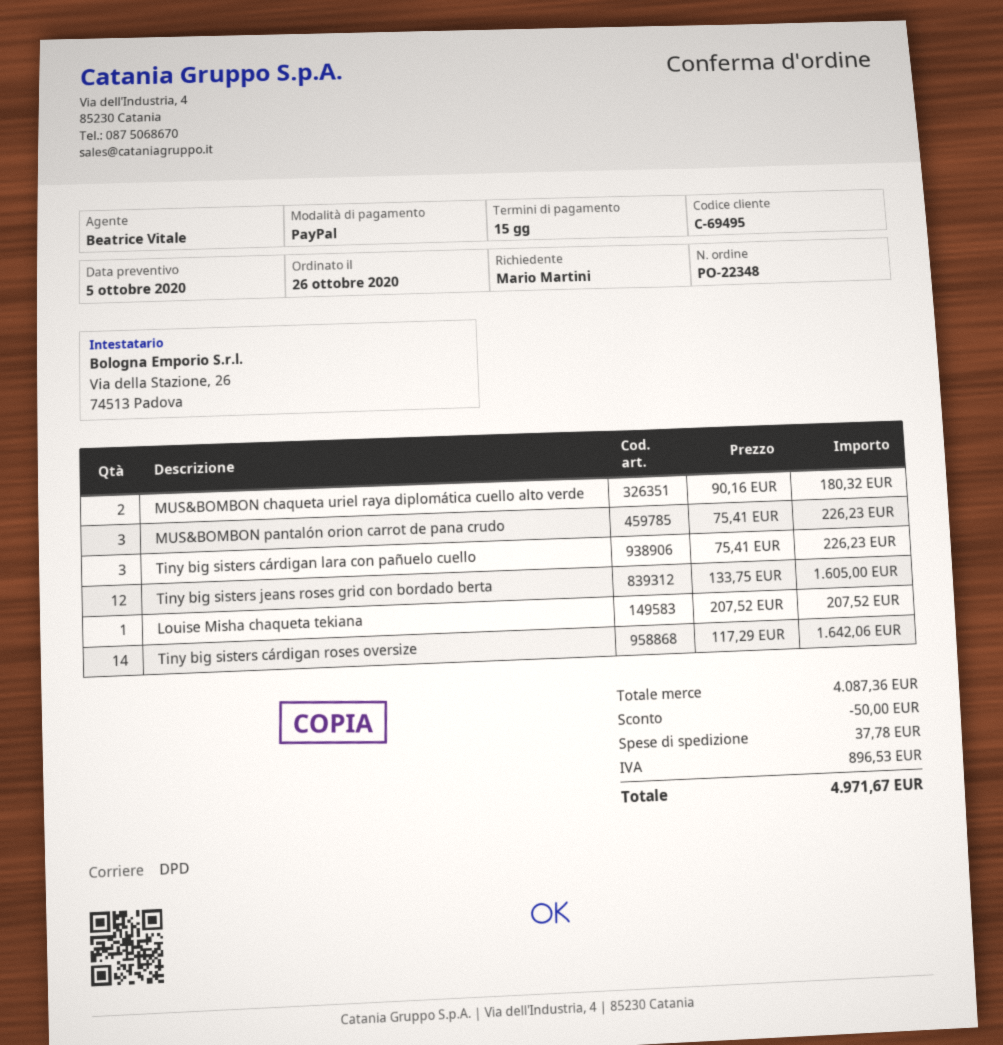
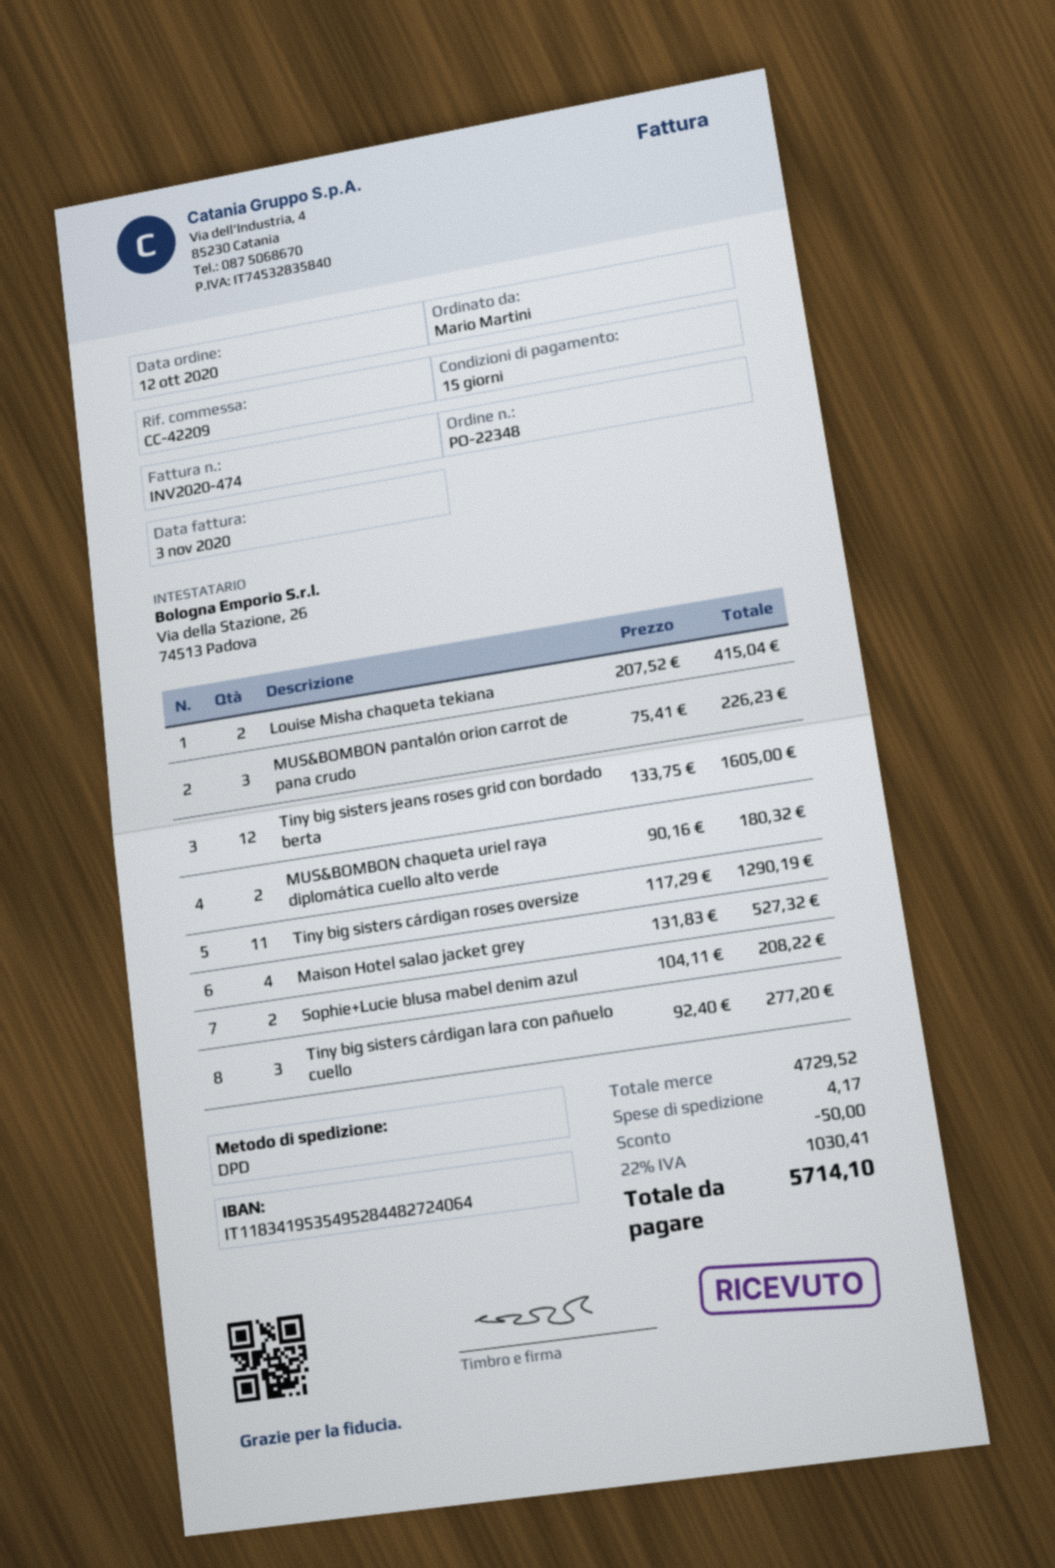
order date: 2020-10-26 -> 2020-10-12
Tiny big sisters cárdigan lara con pañuelo cuello: 3 x 75.41 = 226.23 -> 3 x 92.40 = 277.20
Louise Misha chaqueta tekiana: 1 x 207.52 = 207.52 -> 2 x 207.52 = 415.04
Tiny big sisters cárdigan roses oversize: 14 x 117.29 = 1642.06 -> 11 x 117.29 = 1290.19
Maison Hotel salao jacket grey: none -> 4 x 131.83 = 527.32
Sophie+Lucie blusa mabel denim azul: none -> 2 x 104.11 = 208.22
subtotal: 4087.36 -> 4729.52
shipping: 37.78 -> 4.17
tax: 896.53 -> 1030.41
total: 4971.67 -> 5714.10

